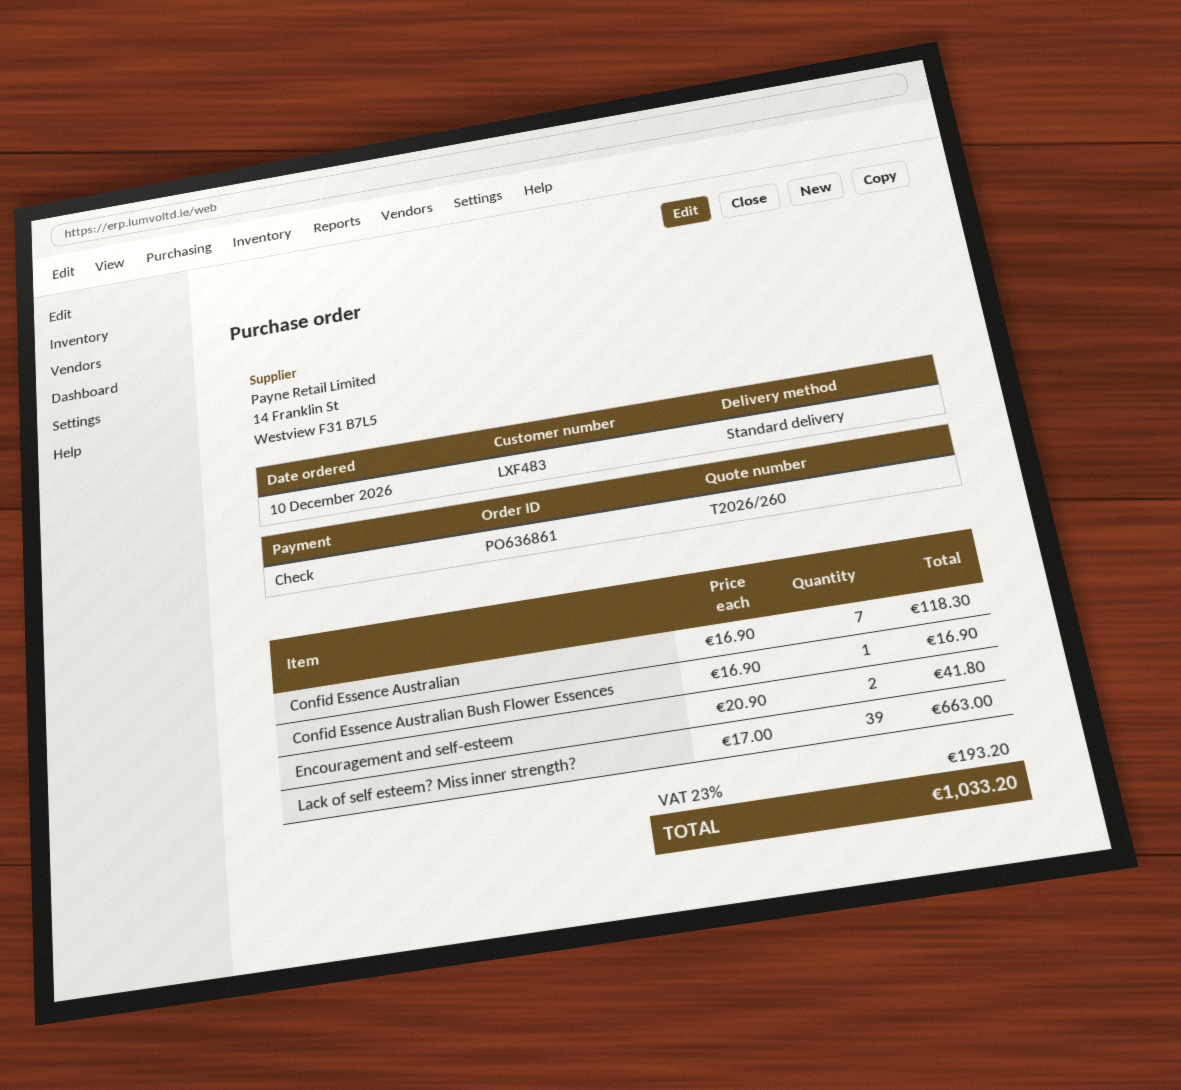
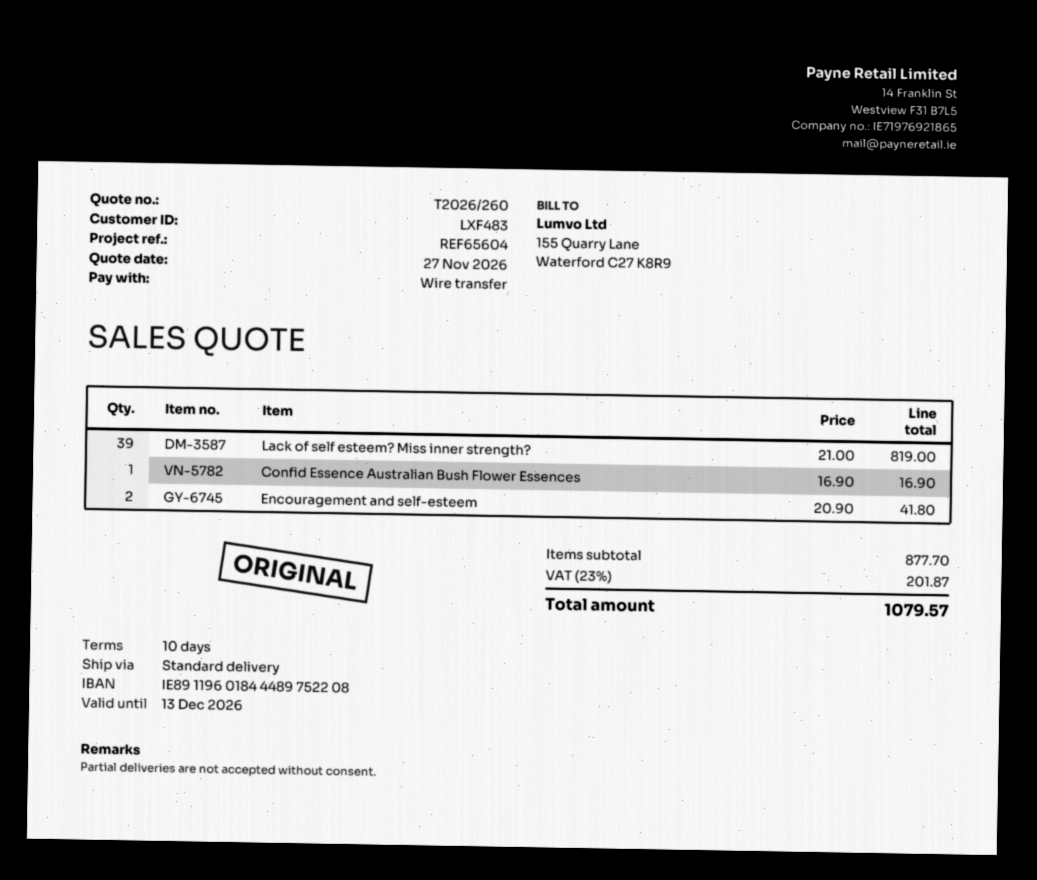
payment method: cheque -> bank transfer
Confid Essence Australian: 7 x 16.90 = 118.30 -> none
Lack of self esteem? Miss inner strength?: 39 x 17.00 = 663.00 -> 39 x 21.00 = 819.00
tax: 23% = 193.20 -> 23% = 201.87
total: 1033.20 -> 1079.57

